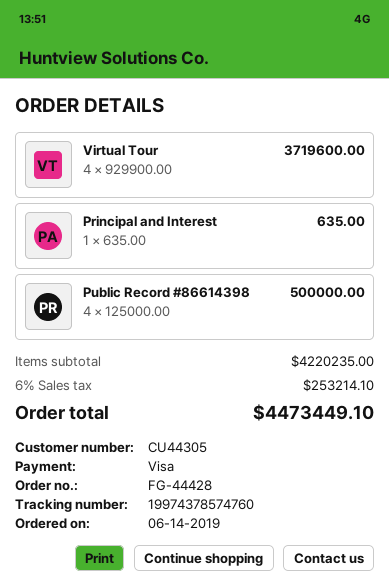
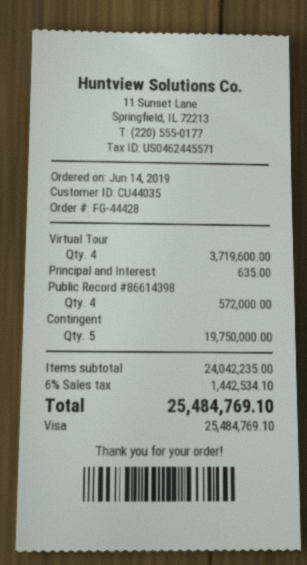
customer number: CU44305 -> CU44035
Public Record #86614398: 4 for 500000.00 -> 4 for 572000.00
Contingent: none -> 5 for 19750000.00
subtotal: 4220235.00 -> 24042235.00
tax: 6% = 253214.10 -> 6% = 1442534.10
total: 4473449.10 -> 25484769.10

